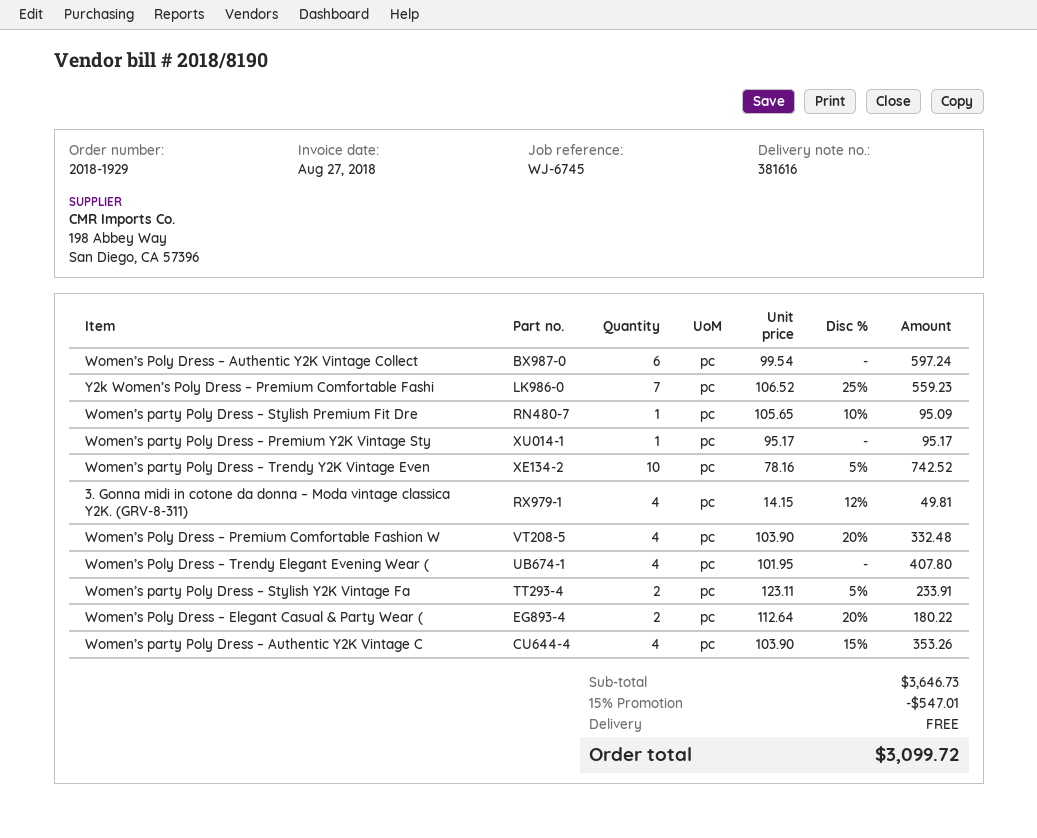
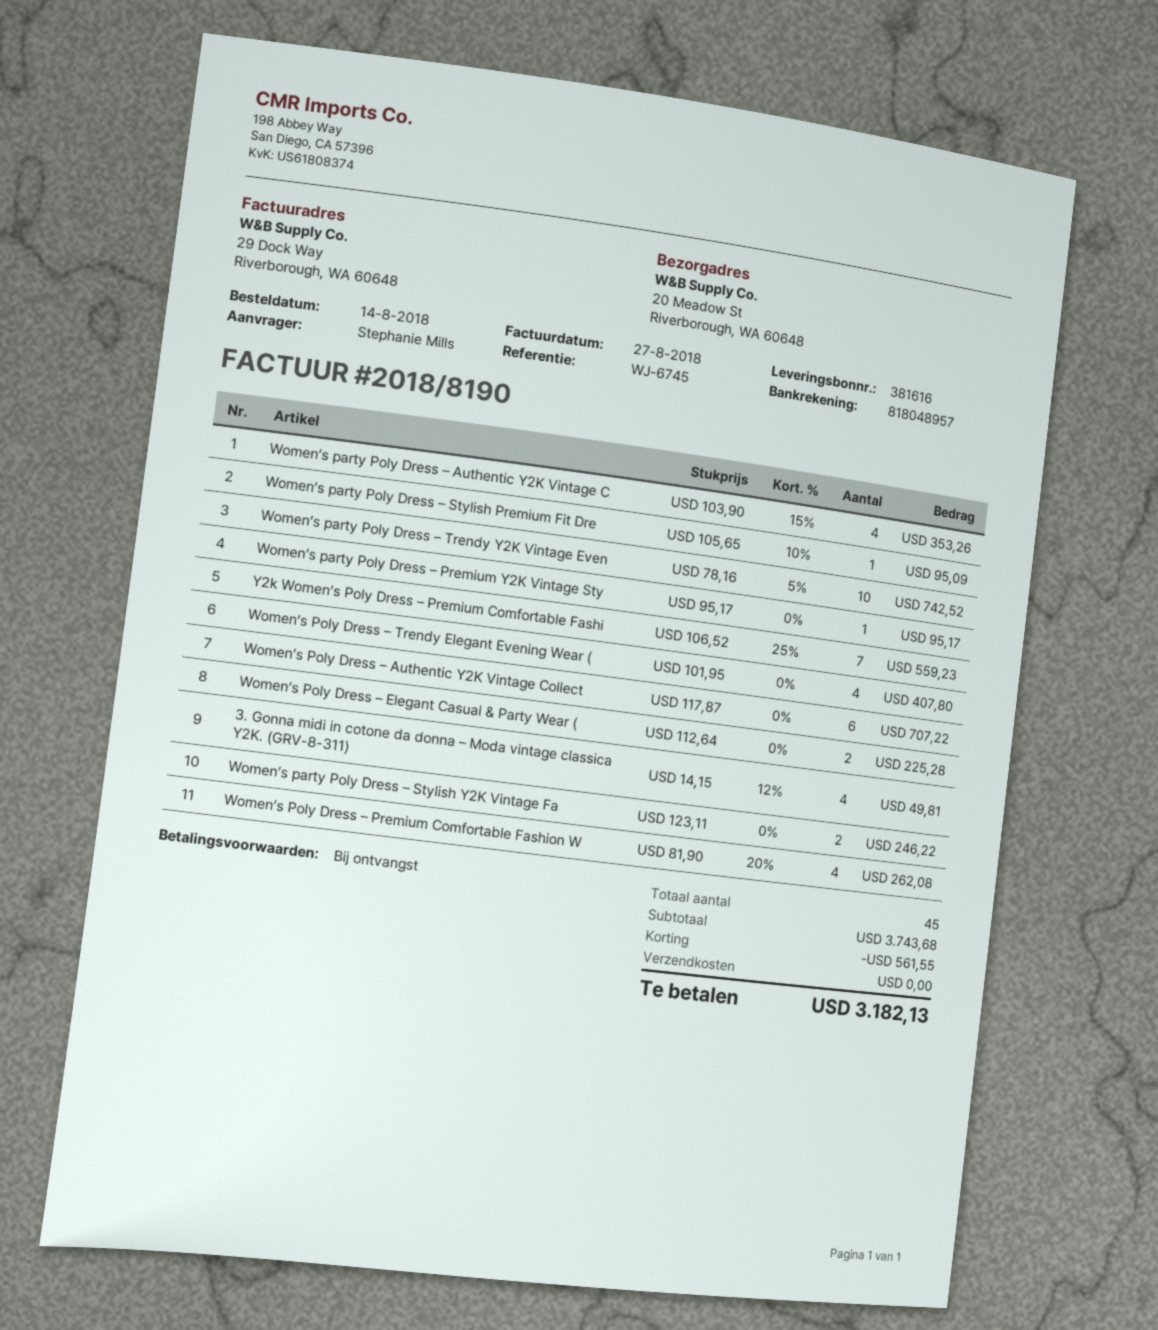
Women’s Poly Dress – Authentic Y2K Vintage Collect: 6 x 99.54 = 597.24 -> 6 x 117.87 = 707.22
Women’s Poly Dress – Premium Comfortable Fashion W: 4 x 103.90 - 20% = 332.48 -> 4 x 81.90 - 20% = 262.08
Women’s party Poly Dress – Stylish Y2K Vintage Fa: 2 x 123.11 - 5% = 233.91 -> 2 x 123.11 = 246.22
Women’s Poly Dress – Elegant Casual & Party Wear (: 2 x 112.64 - 20% = 180.22 -> 2 x 112.64 = 225.28
subtotal: 3646.73 -> 3743.68
discount: 547.01 -> 561.55
total: 3099.72 -> 3182.13

